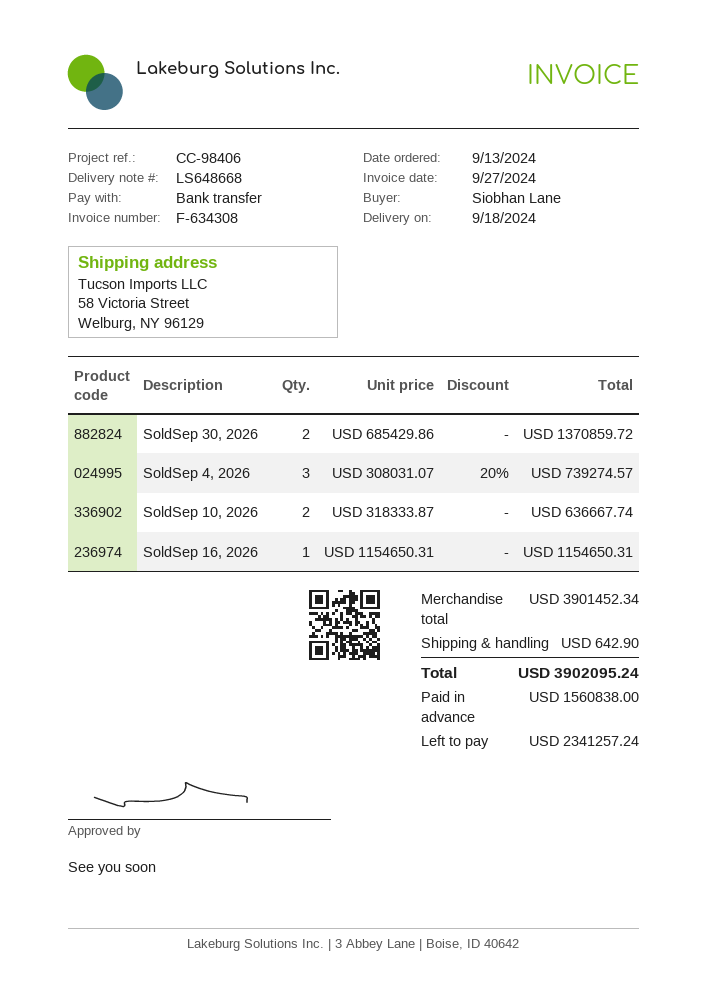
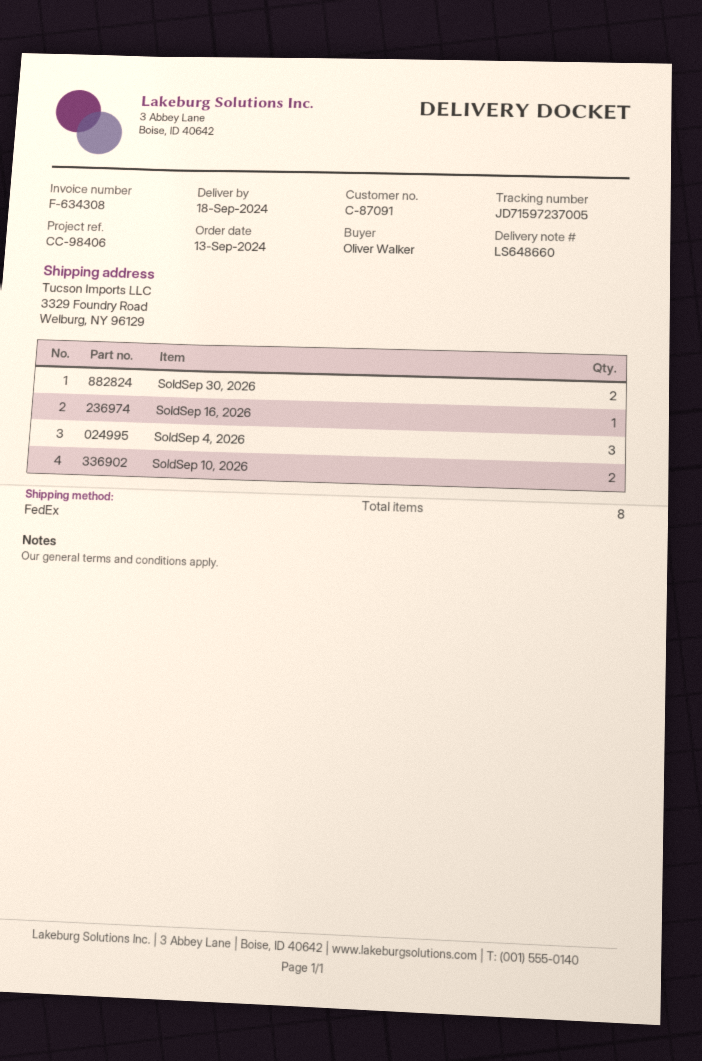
delivery note number: LS648668 -> LS648660
ordered by: Siobhan Lane -> Oliver Walker
ship to: 58 Victoria Street, Welburg, NY 96129 -> 3329 Foundry Road, Welburg, NY 96129

